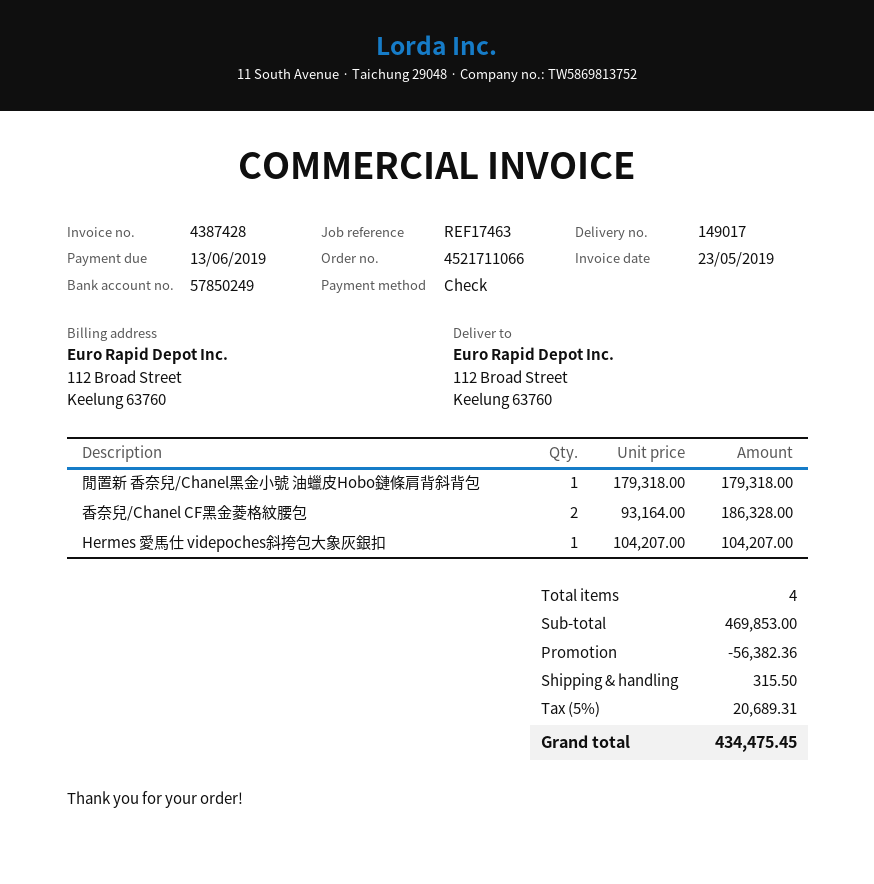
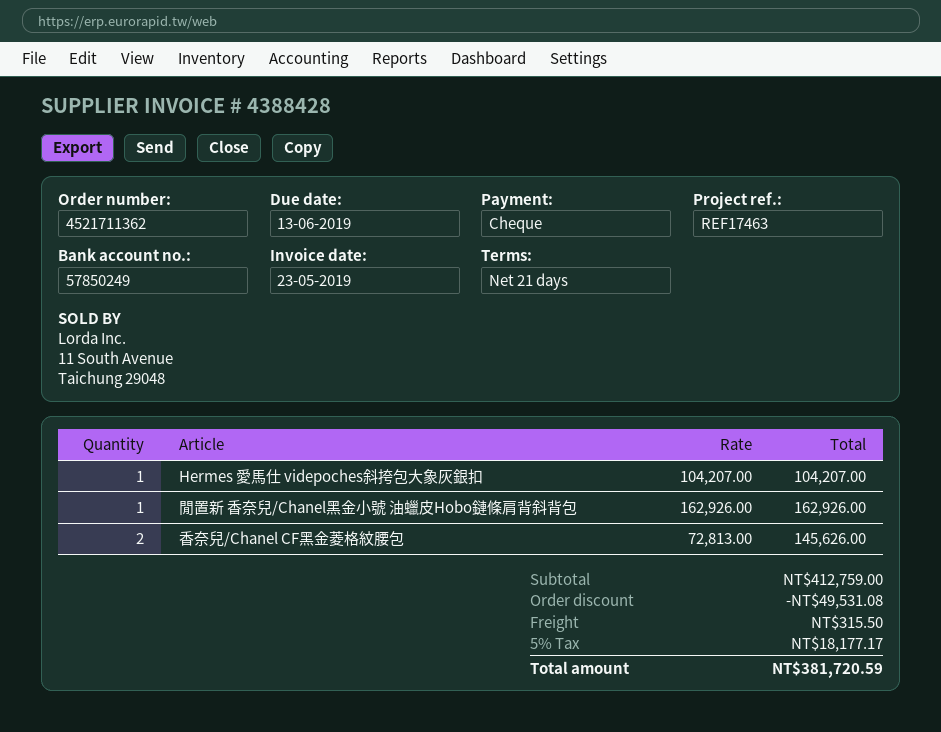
order number: 4521711066 -> 4521711362
invoice number: 4387428 -> 4388428
閒置新 香奈兒/Chanel黑金小號 油蠟皮Hobo鏈條肩背斜背包: 1 x 179318.00 = 179318.00 -> 1 x 162926.00 = 162926.00
香奈兒/Chanel CF黑金菱格紋腰包: 2 x 93164.00 = 186328.00 -> 2 x 72813.00 = 145626.00
subtotal: 469853.00 -> 412759.00
discount: 56382.36 -> 49531.08
tax: 5% = 20689.31 -> 5% = 18177.17
total: 434475.45 -> 381720.59

